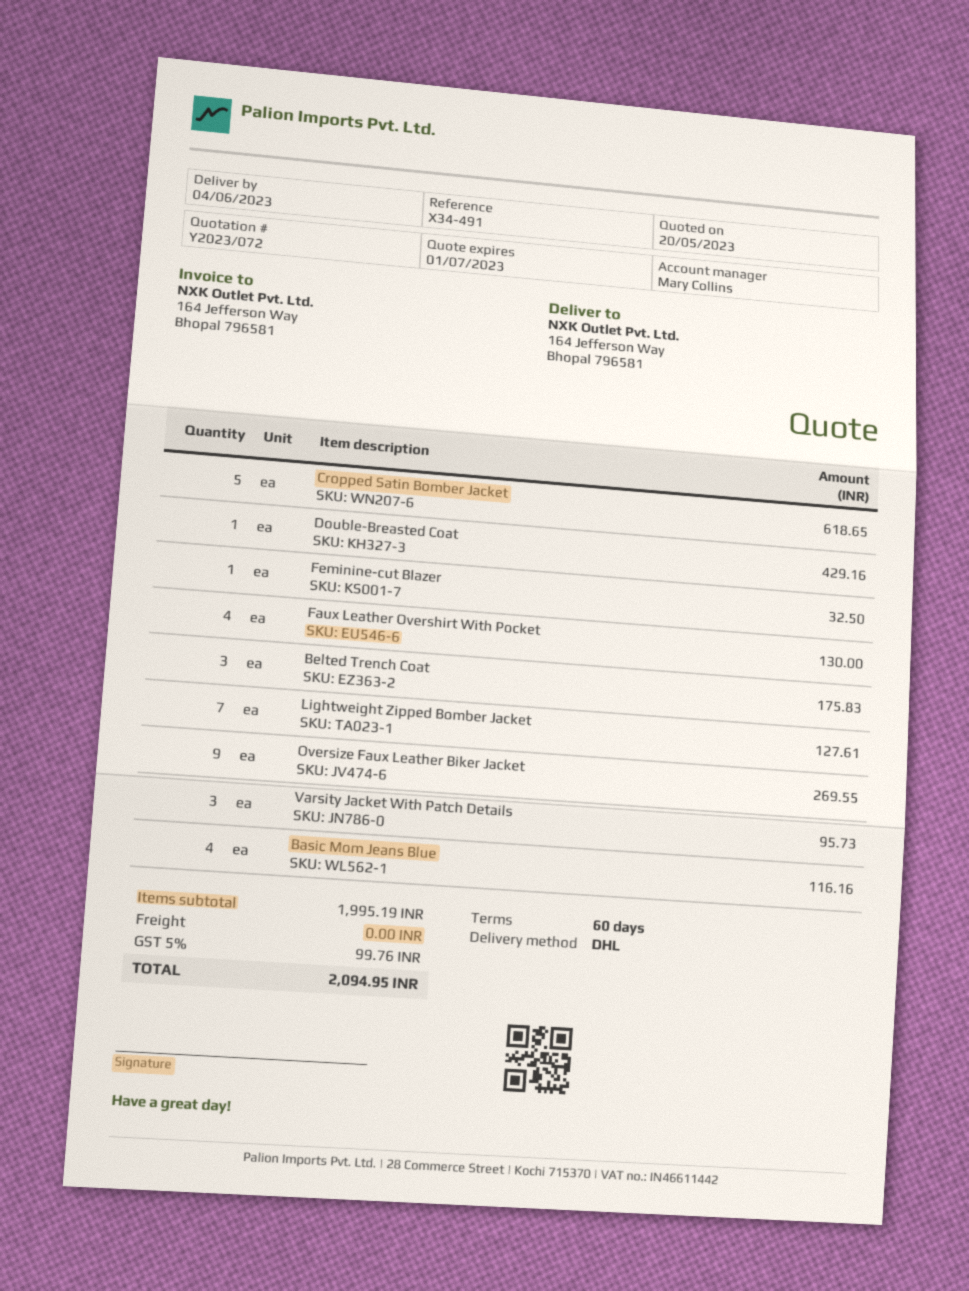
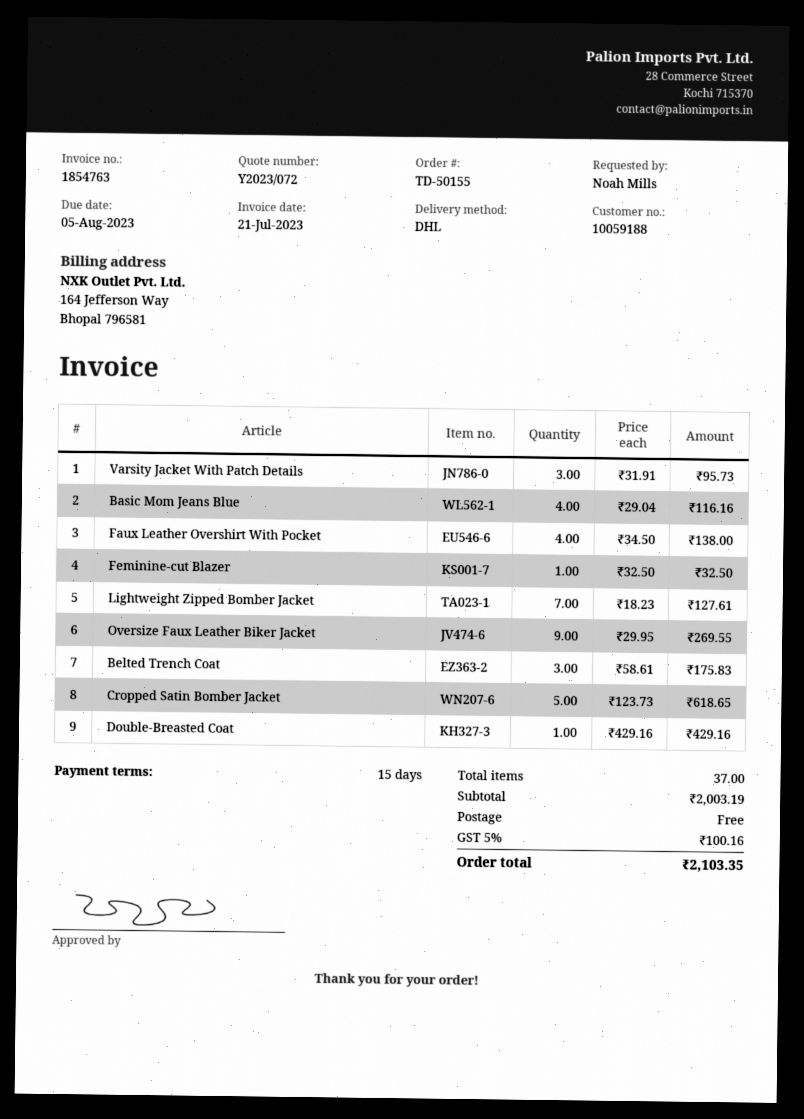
payment terms: 60 days -> 15 days
Faux Leather Overshirt With Pocket: 4 for 130.00 -> 4 for 138.00
subtotal: 1995.19 -> 2003.19
tax: 5% = 99.76 -> 5% = 100.16
total: 2094.95 -> 2103.35

